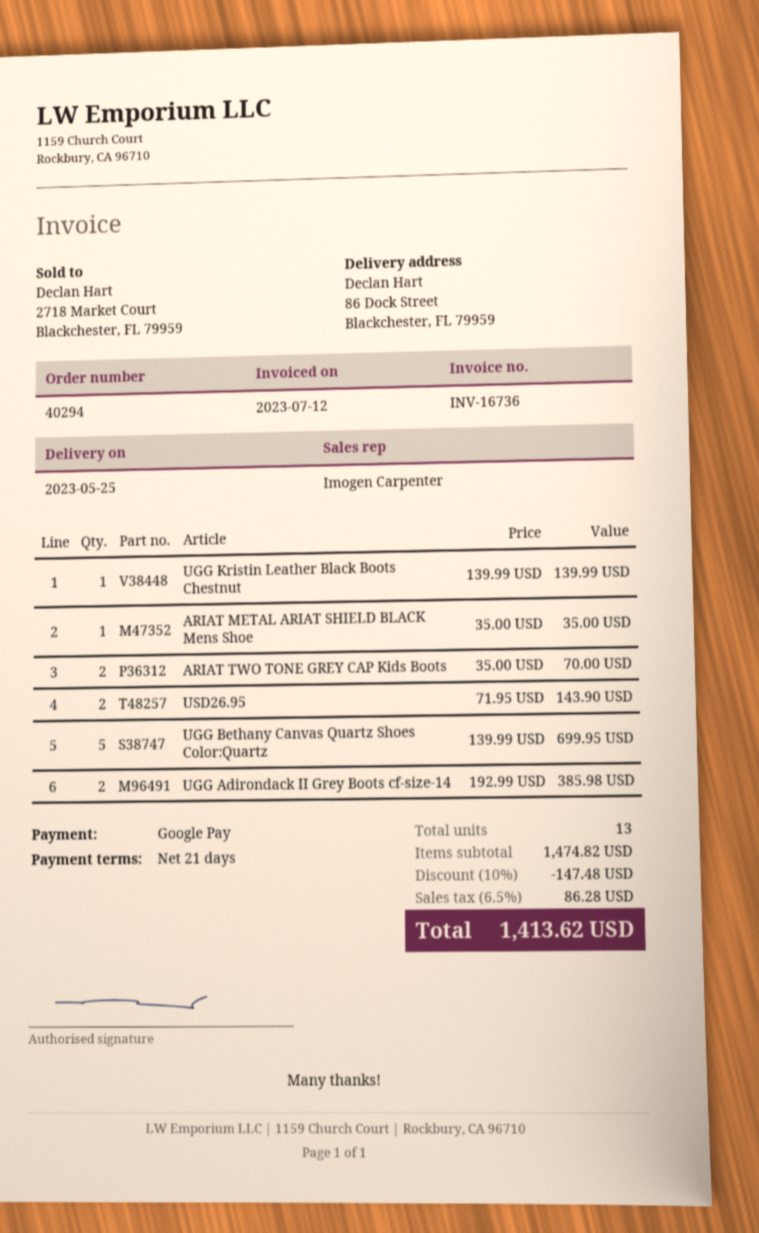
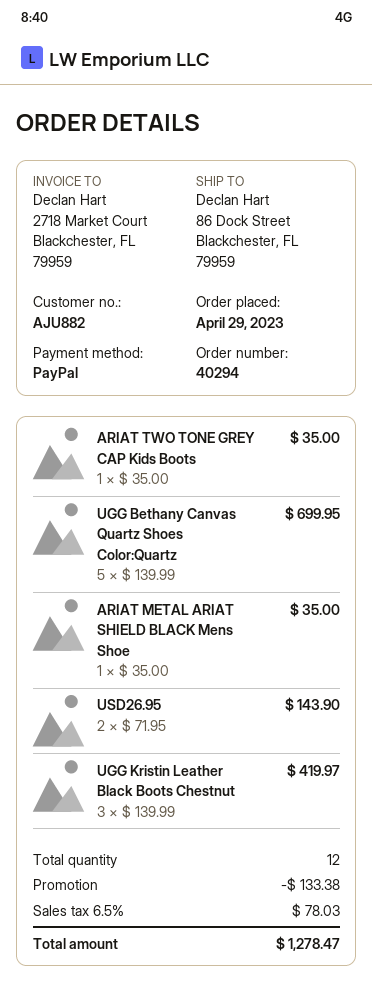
payment method: Google Pay -> PayPal
UGG Kristin Leather Black Boots Chestnut: 1 x 139.99 = 139.99 -> 3 x 139.99 = 419.97
ARIAT TWO TONE GREY CAP Kids Boots: 2 x 35.00 = 70.00 -> 1 x 35.00 = 35.00
UGG Adirondack II Grey Boots cf-size-14: 2 x 192.99 = 385.98 -> none
total quantity: 13 -> 12
discount: 147.48 -> 133.38
tax: 6.5% = 86.28 -> 6.5% = 78.03
total: 1413.62 -> 1278.47

